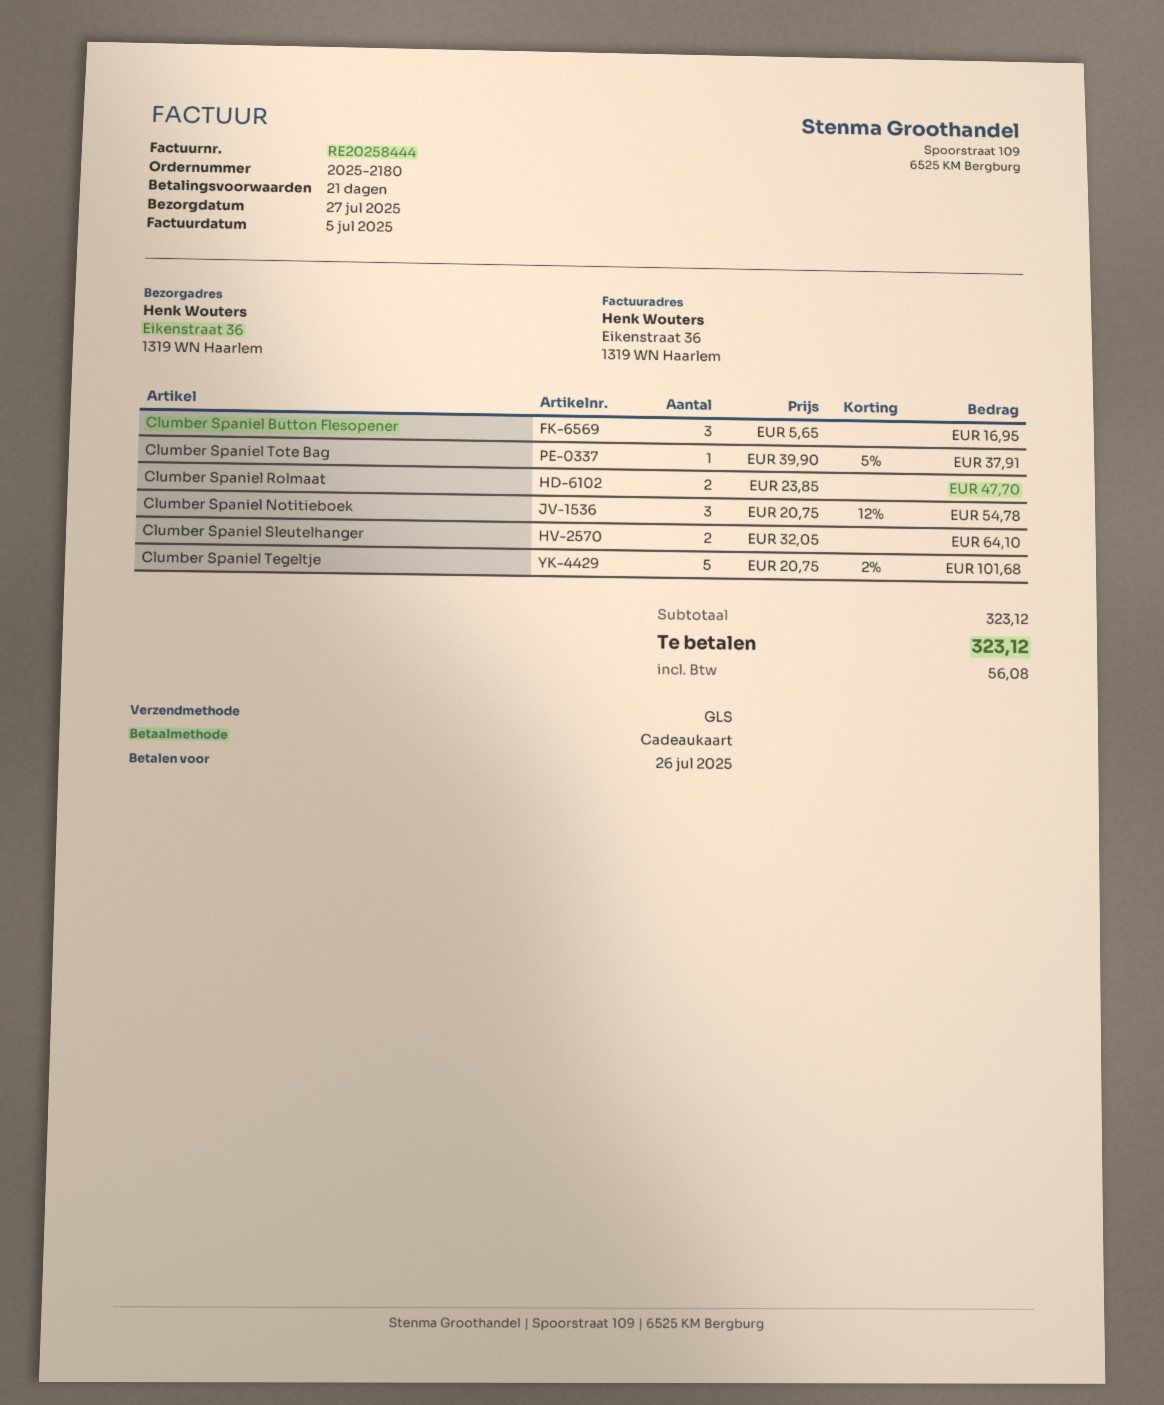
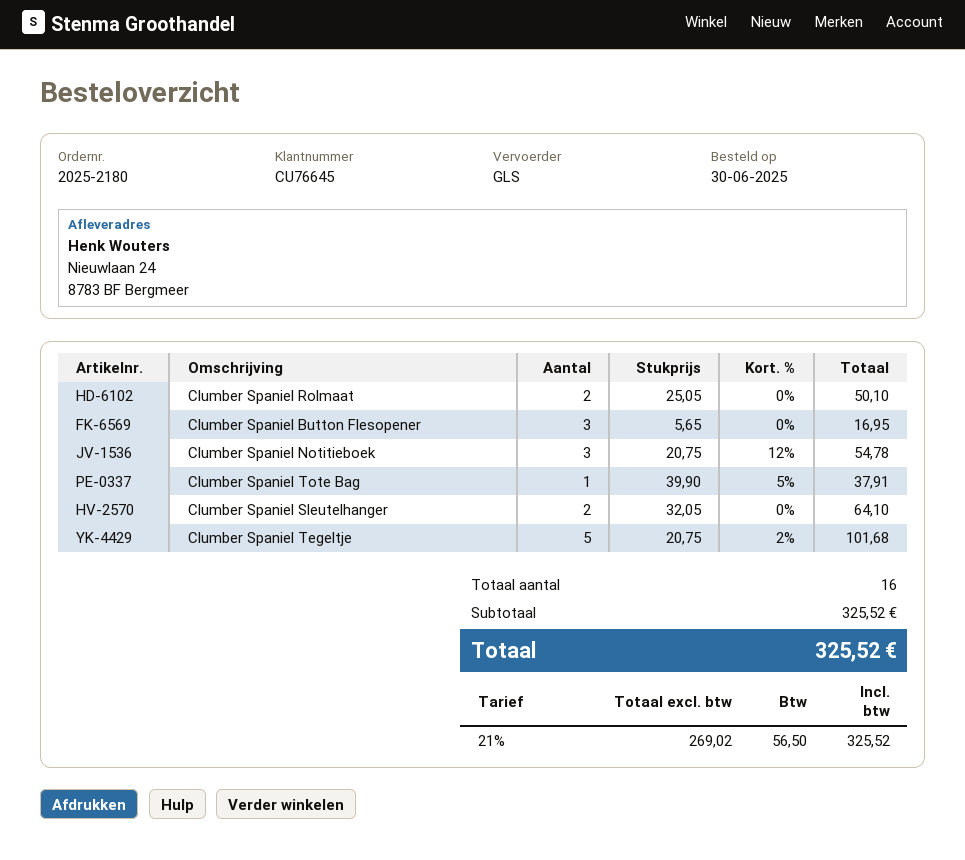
ship to: Eikenstraat 36, 1319 WN Haarlem -> Nieuwlaan 24, 8783 BF Bergmeer
Clumber Spaniel Rolmaat: 2 x 23.85 = 47.70 -> 2 x 25.05 = 50.10
subtotal: 323.12 -> 325.52
tax: 56.08 -> 56.50
total: 323.12 -> 325.52

